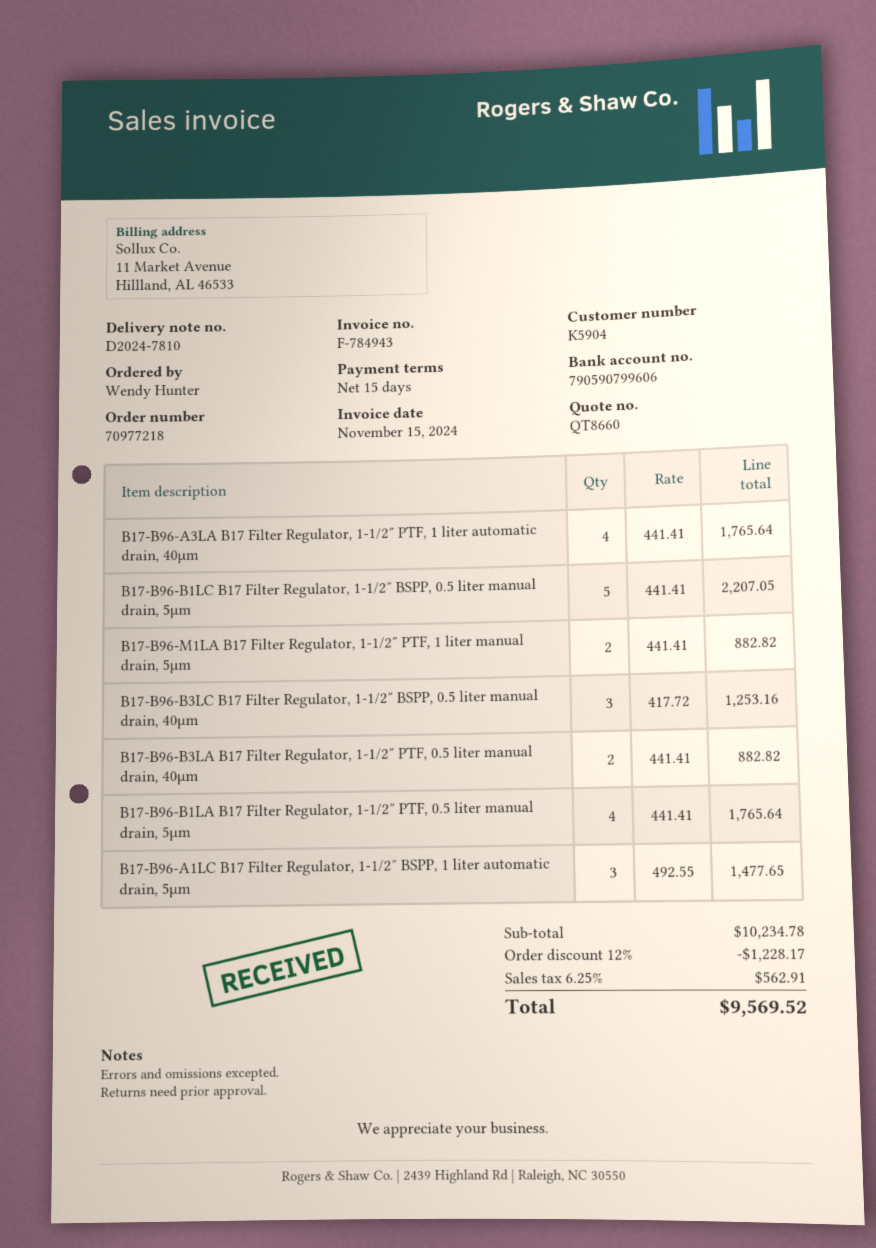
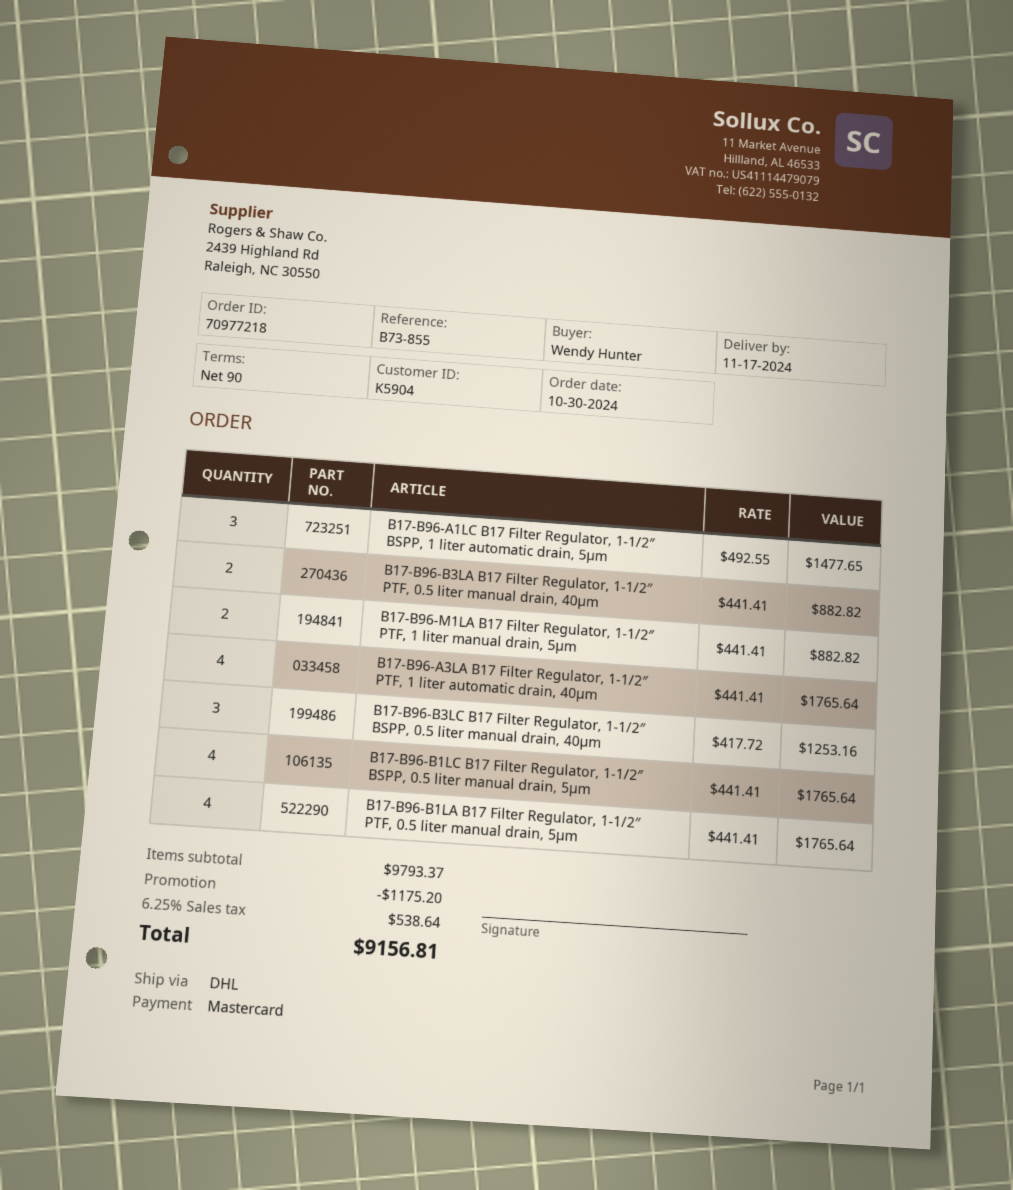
payment terms: 15 days -> 90 days
B17-B96-B1LC B17 Filter Regulator, 1-1/2″ BSPP, 0.5 liter manual drain, 5µm: 5 x 441.41 = 2207.05 -> 4 x 441.41 = 1765.64
subtotal: 10234.78 -> 9793.37
discount: 1228.17 -> 1175.20
tax: 6.25% = 562.91 -> 6.25% = 538.64
total: 9569.52 -> 9156.81

